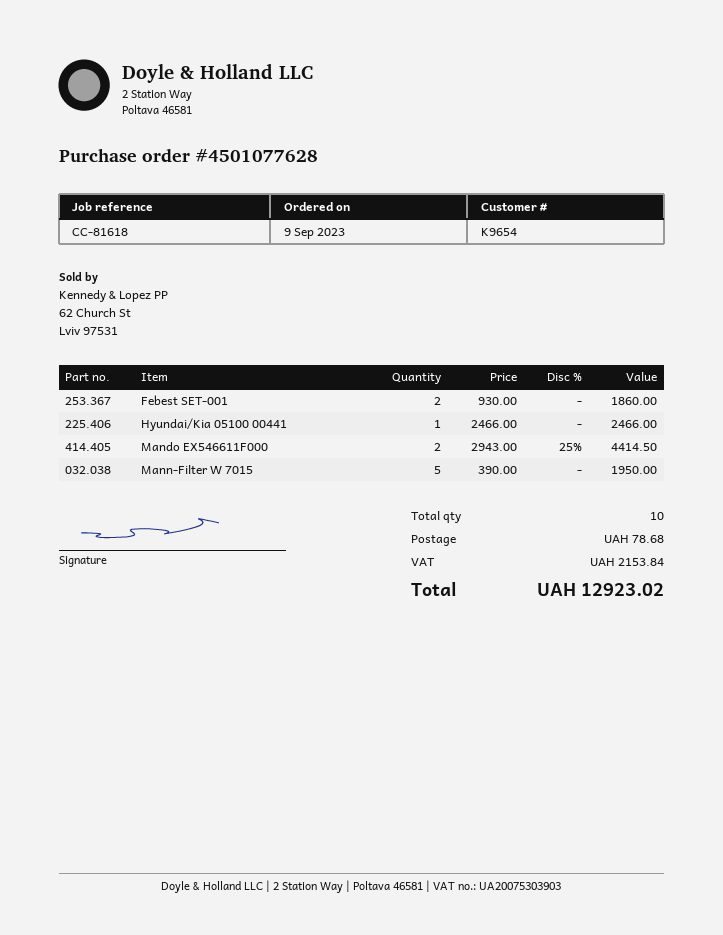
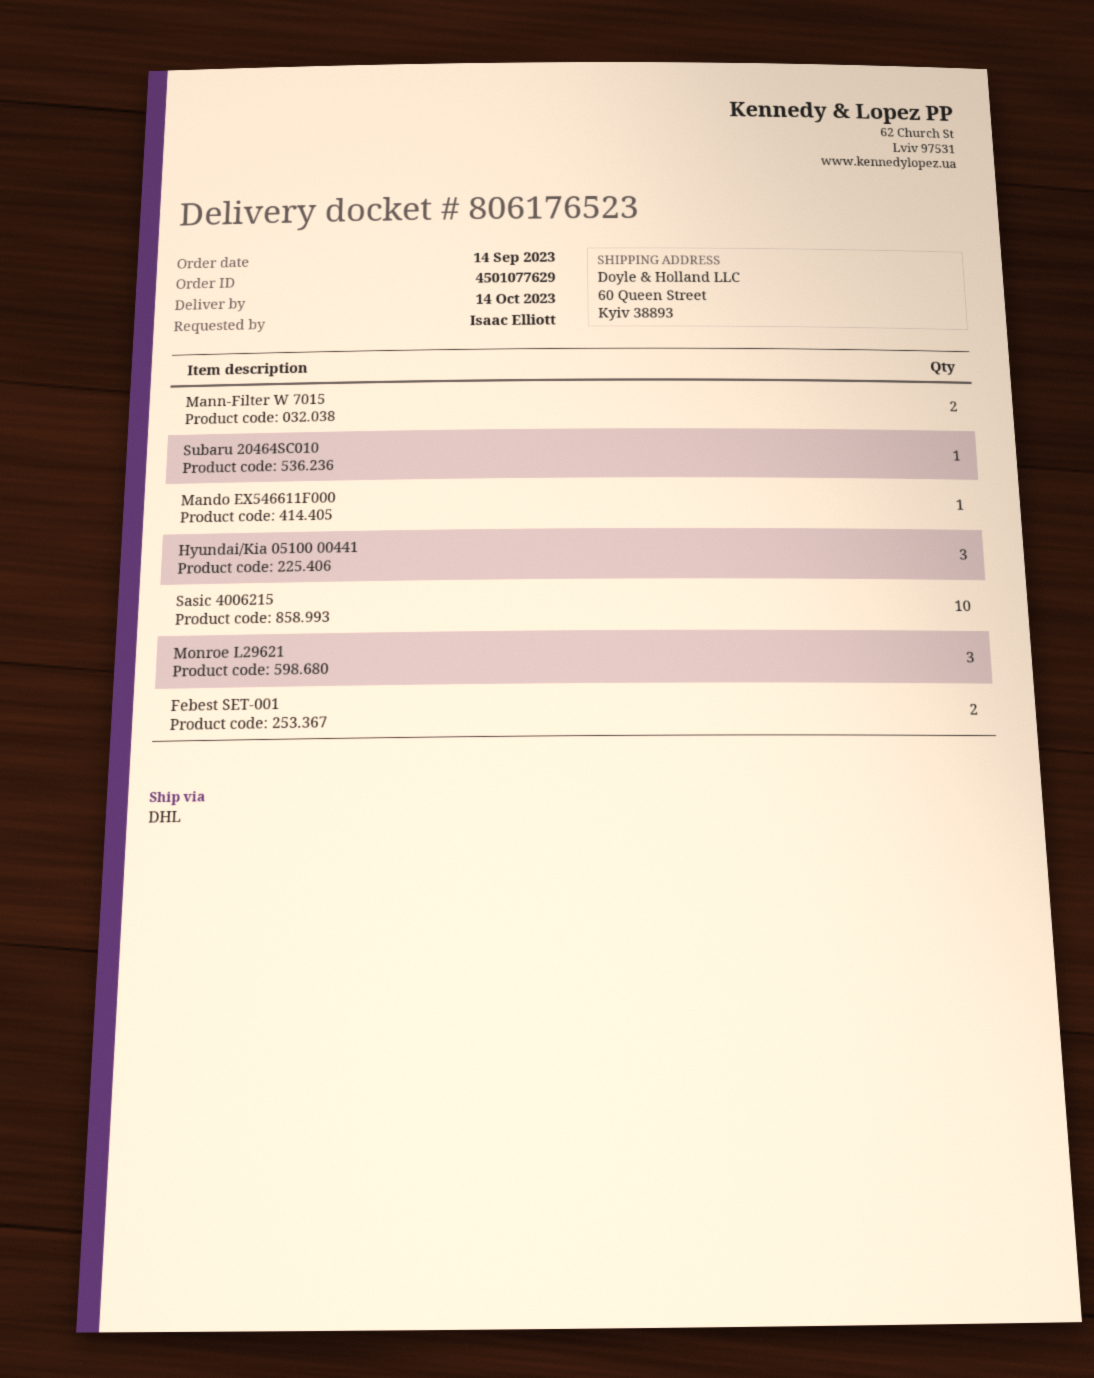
order number: 4501077628 -> 4501077629
order date: 2023-09-09 -> 2023-09-14
Hyundai/Kia 05100 00441: 1 -> 3
Mando EX546611F000: 2 -> 1
Mann-Filter W 7015: 5 -> 2
Subaru 20464SC010: none -> 1
Sasic 4006215: none -> 10
Monroe L29621: none -> 3

